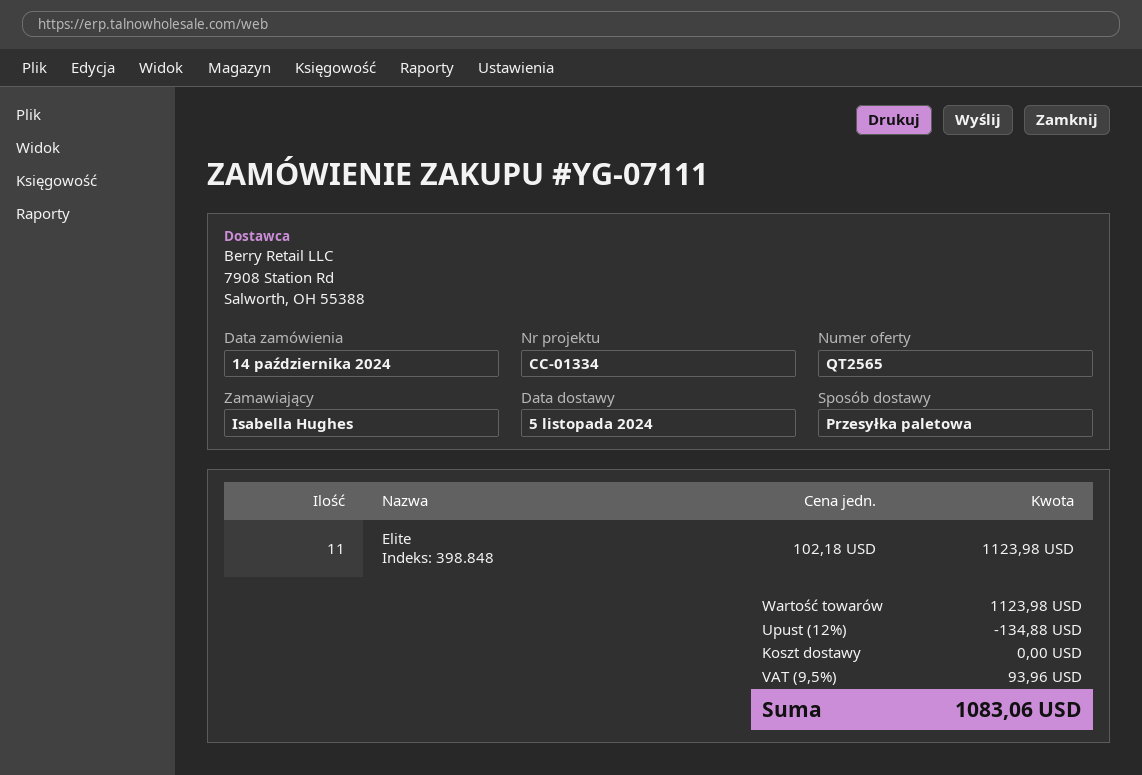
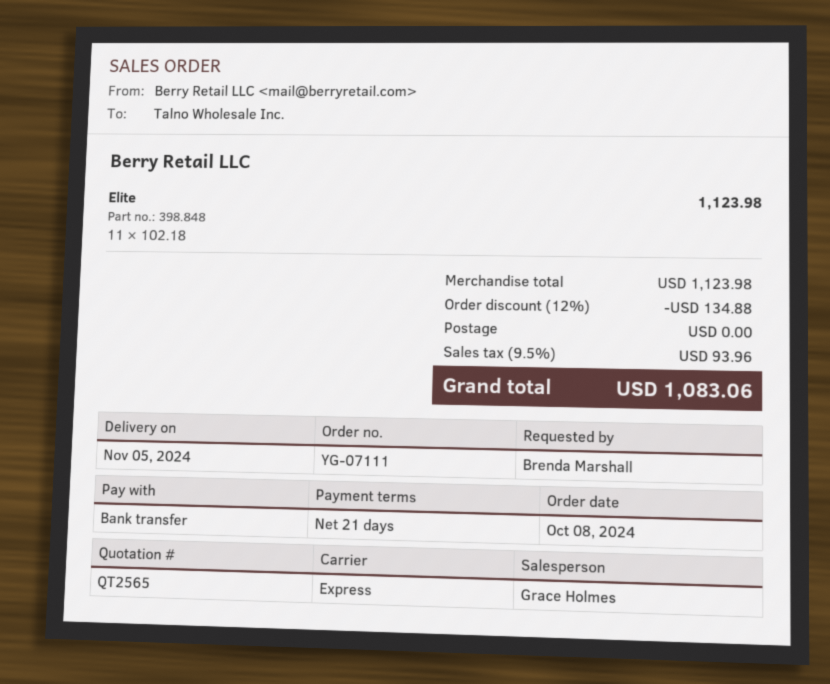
order date: 2024-10-14 -> 2024-10-08
ordered by: Isabella Hughes -> Brenda Marshall
shipping method: pallet freight -> express

